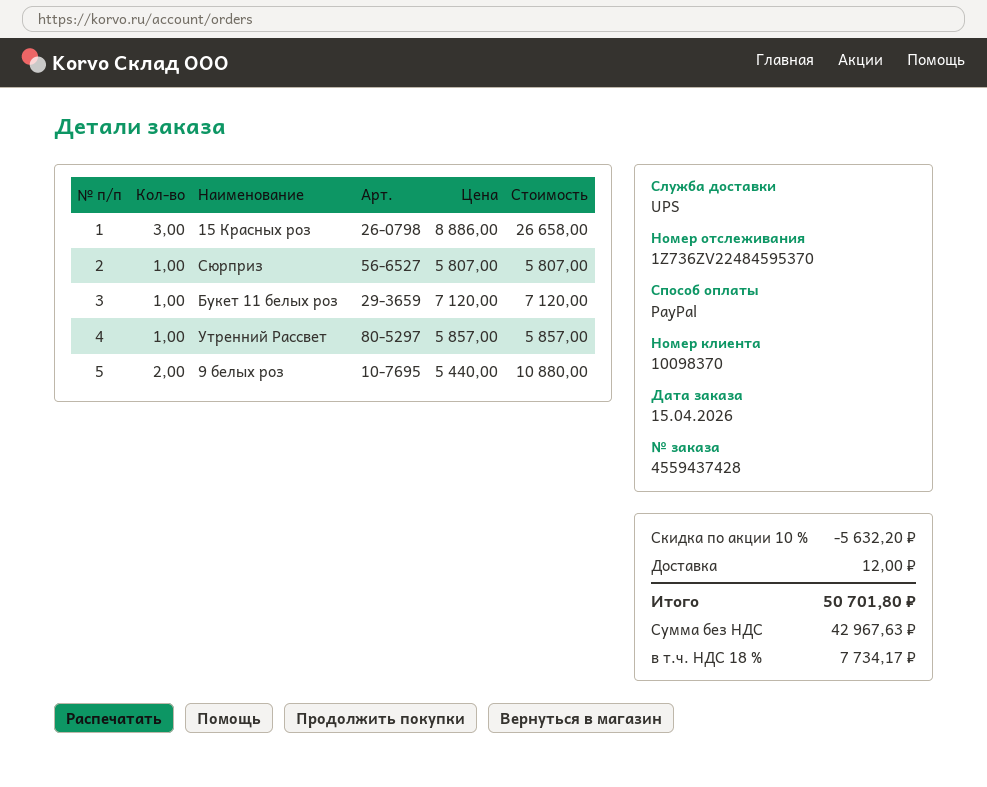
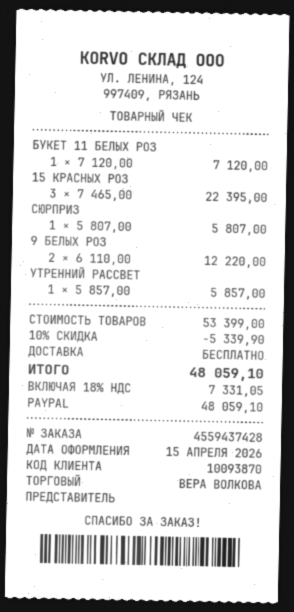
customer number: 10098370 -> 10093870
15 Красных роз: 3 x 8886.00 = 26658.00 -> 3 x 7465.00 = 22395.00
9 белых роз: 2 x 5440.00 = 10880.00 -> 2 x 6110.00 = 12220.00
discount: 10% = 5632.20 -> 10% = 5339.90
shipping: 12.00 -> 0.00
tax: 18% = 7734.17 -> 18% = 7331.05
total: 50701.80 -> 48059.10

